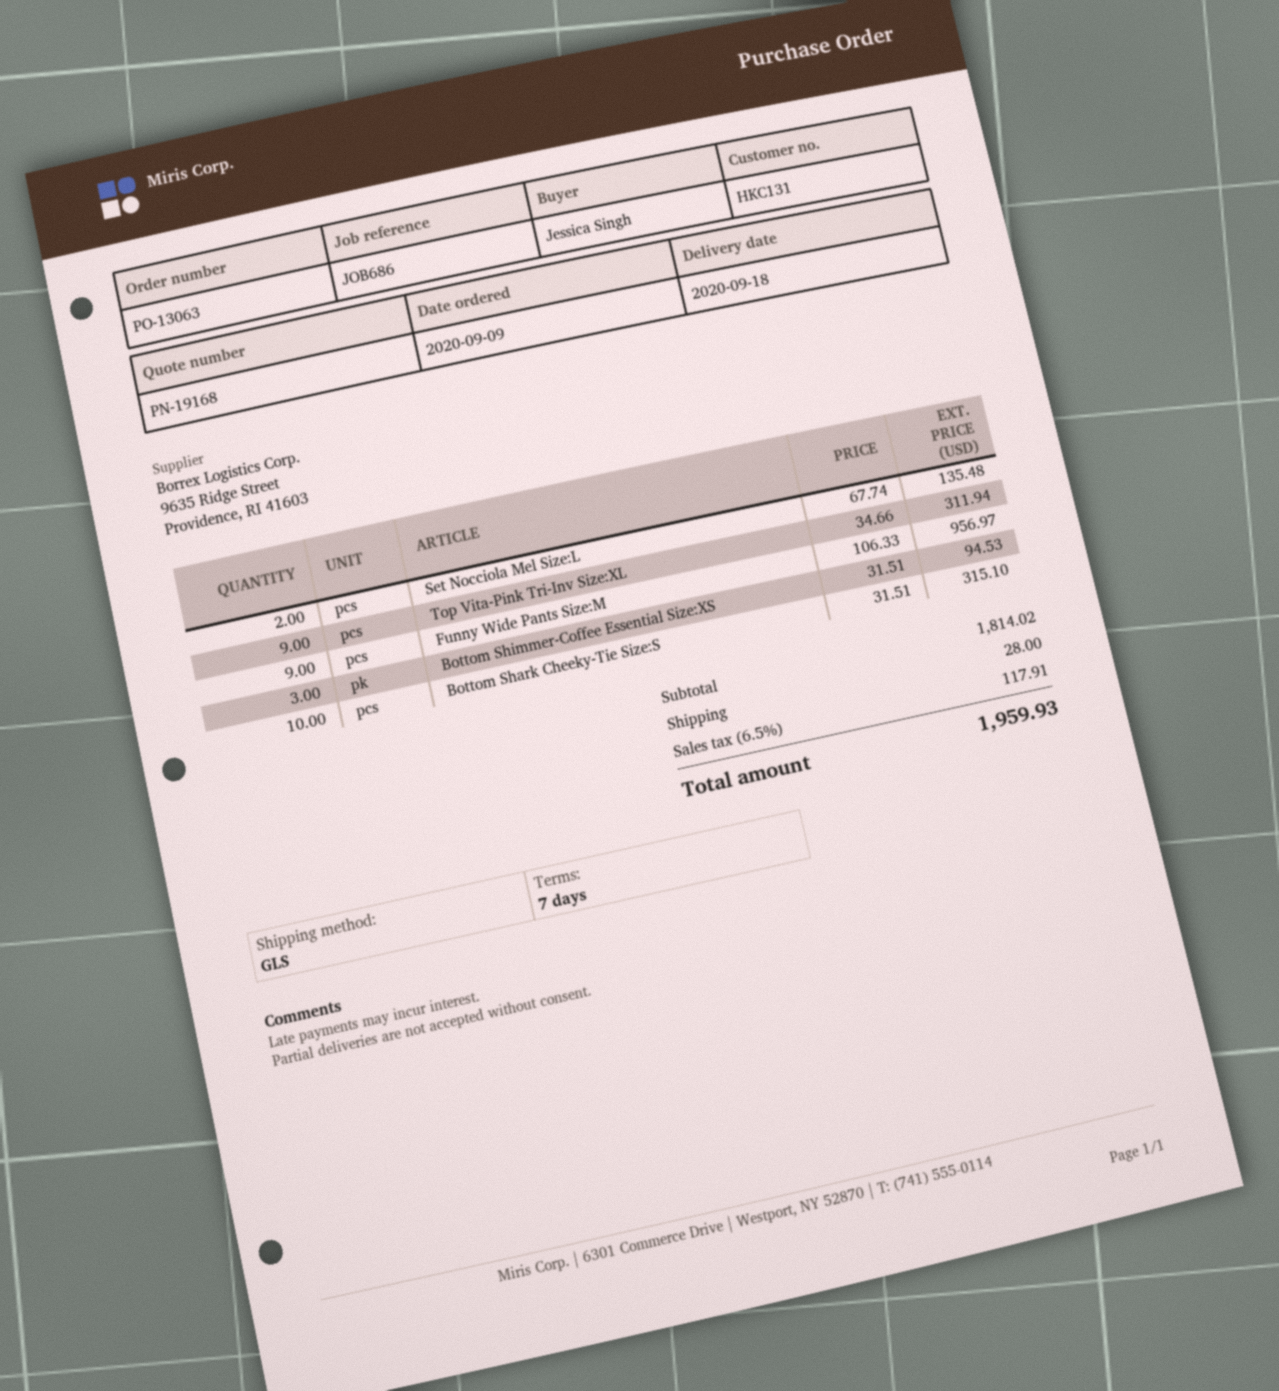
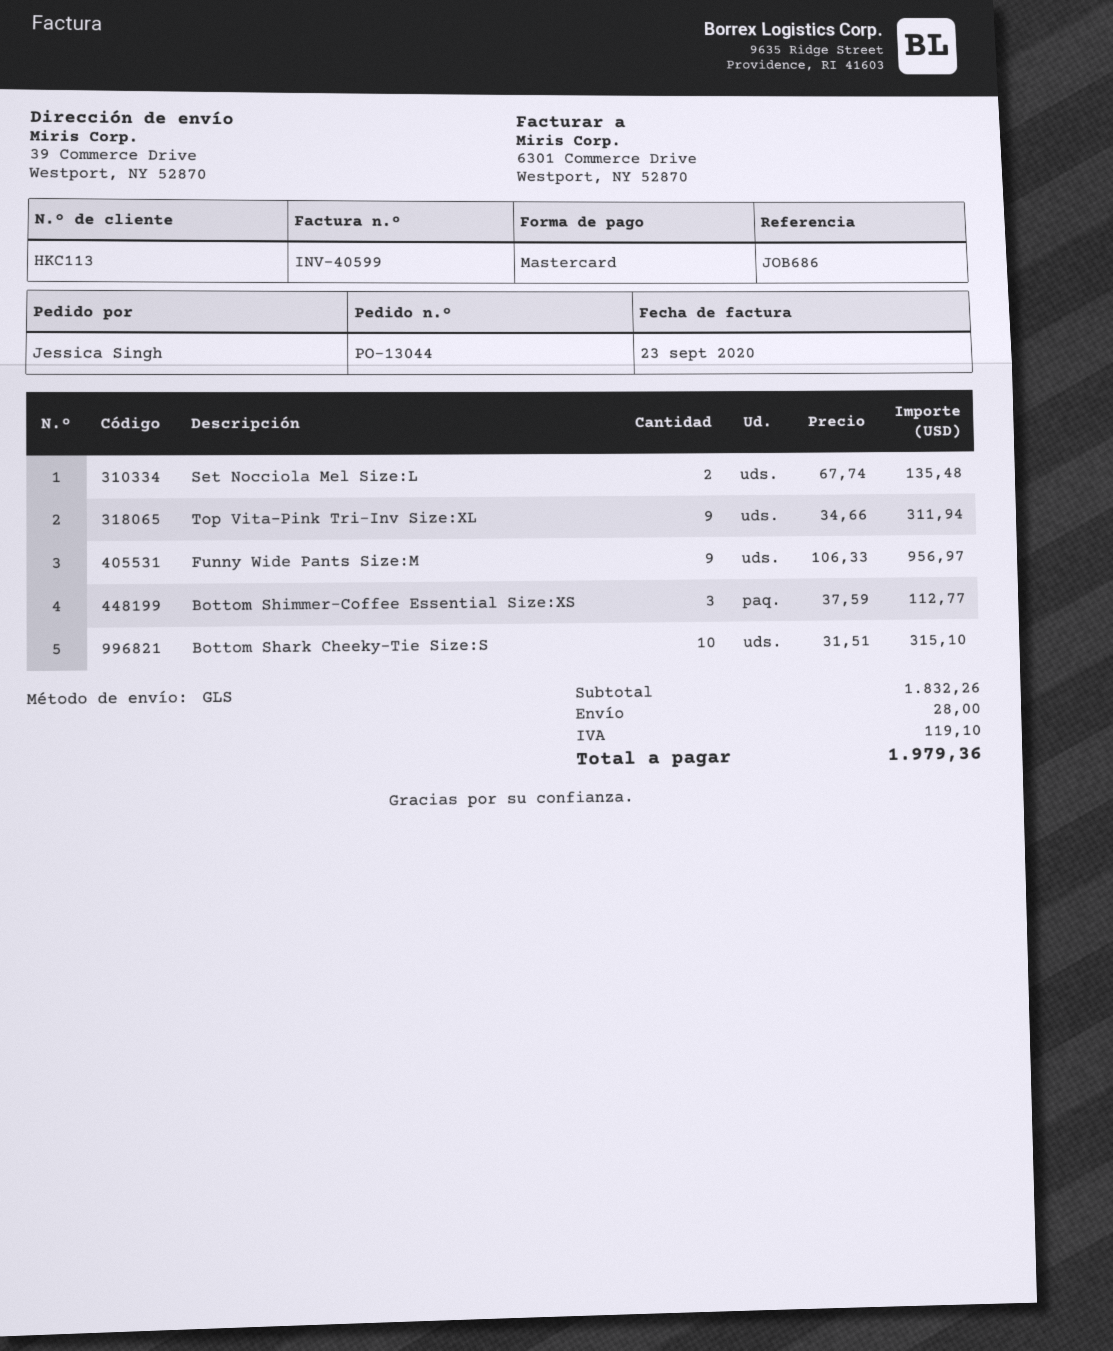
order number: PO-13063 -> PO-13044
customer number: HKC131 -> HKC113
Bottom Shimmer-Coffee Essential Size:XS: 3 x 31.51 = 94.53 -> 3 x 37.59 = 112.77
subtotal: 1814.02 -> 1832.26
tax: 117.91 -> 119.10
total: 1959.93 -> 1979.36

